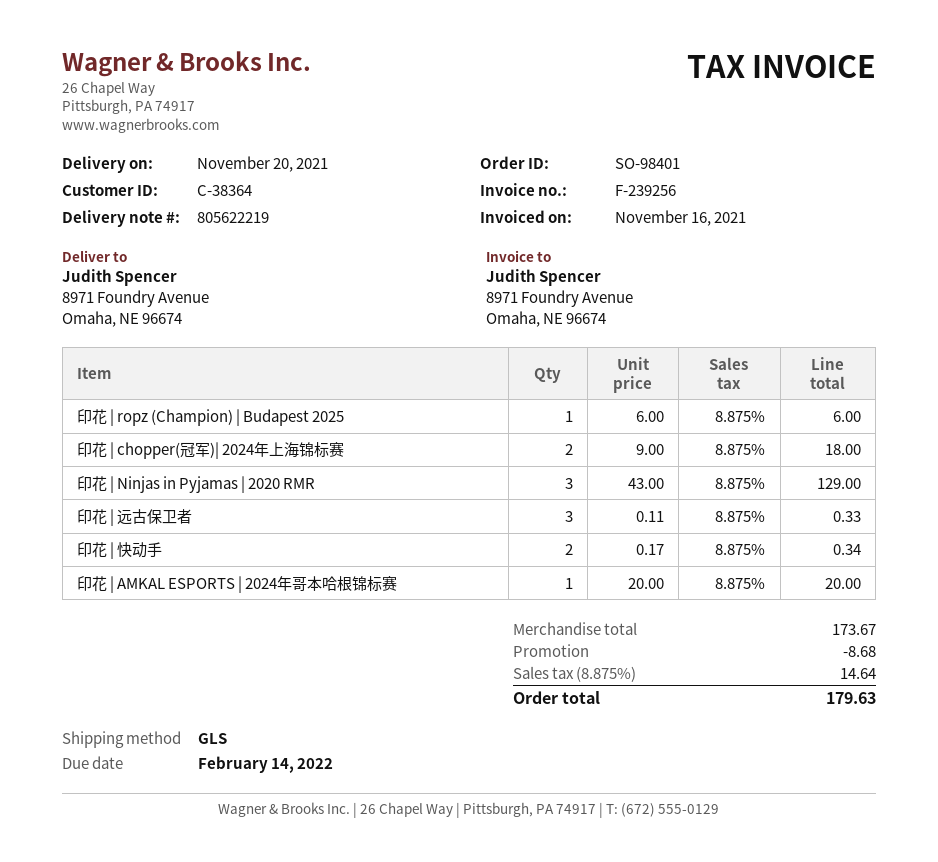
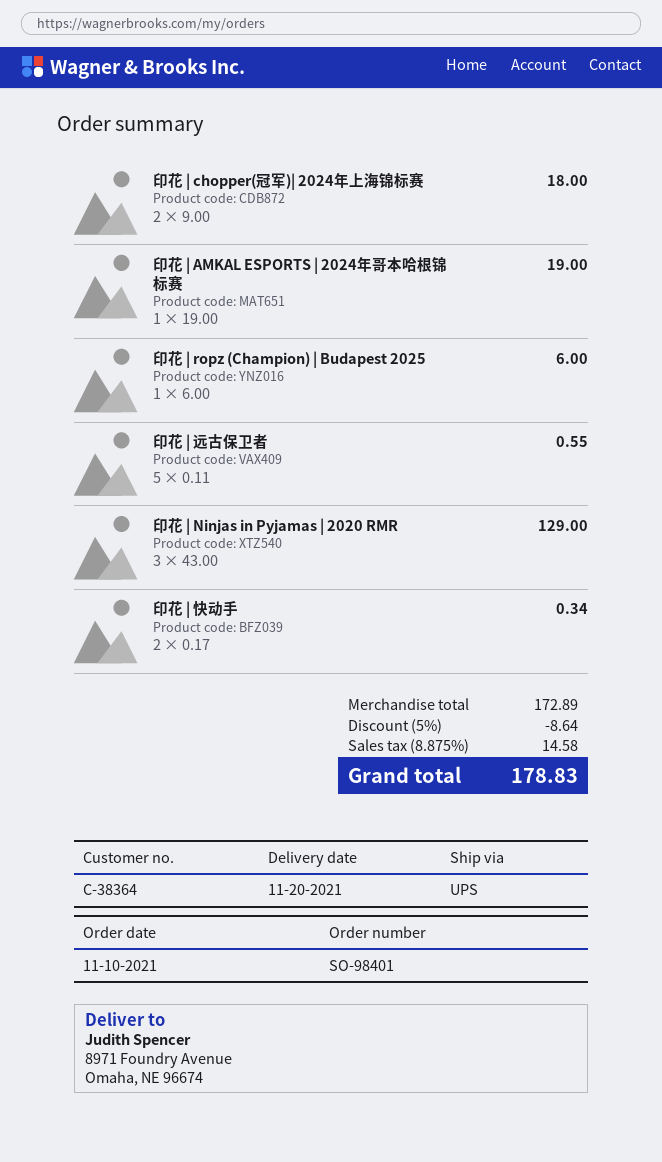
shipping method: GLS -> UPS
印花 | 远古保卫者: 3 x 0.11 = 0.33 -> 5 x 0.11 = 0.55
印花 | AMKAL ESPORTS | 2024年哥本哈根锦标赛: 1 x 20.00 = 20.00 -> 1 x 19.00 = 19.00
subtotal: 173.67 -> 172.89
discount: 8.68 -> 8.64
tax: 8.875% = 14.64 -> 8.875% = 14.58
total: 179.63 -> 178.83

